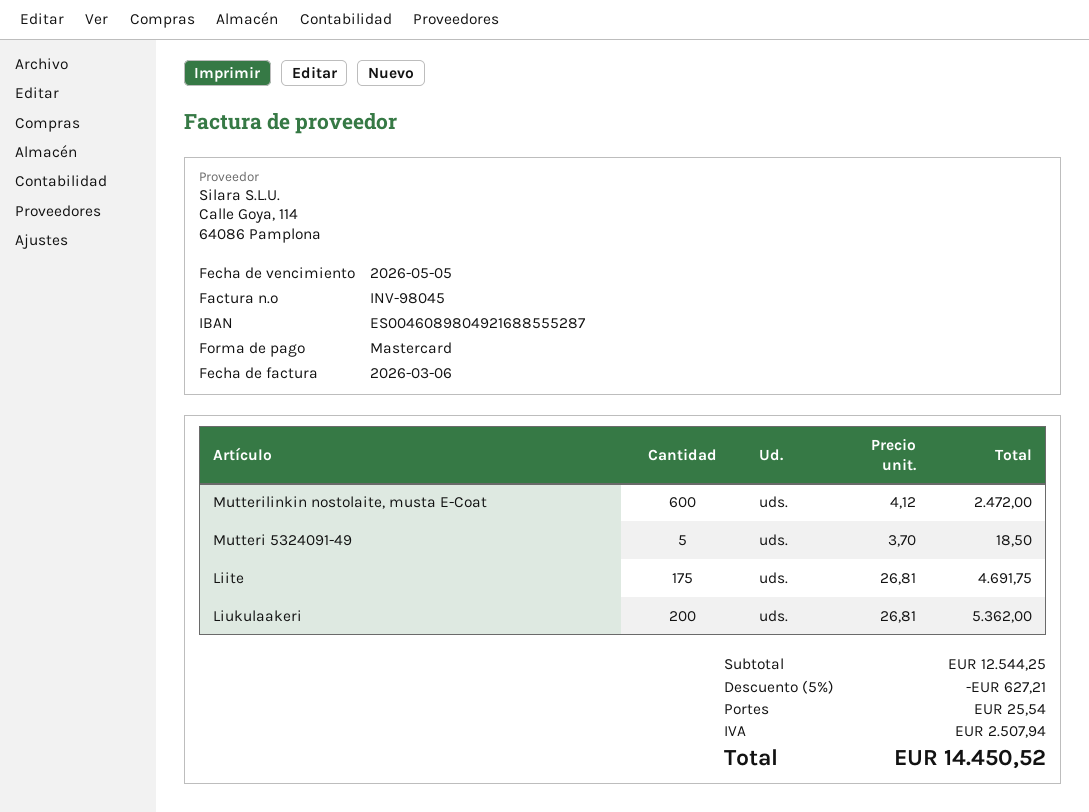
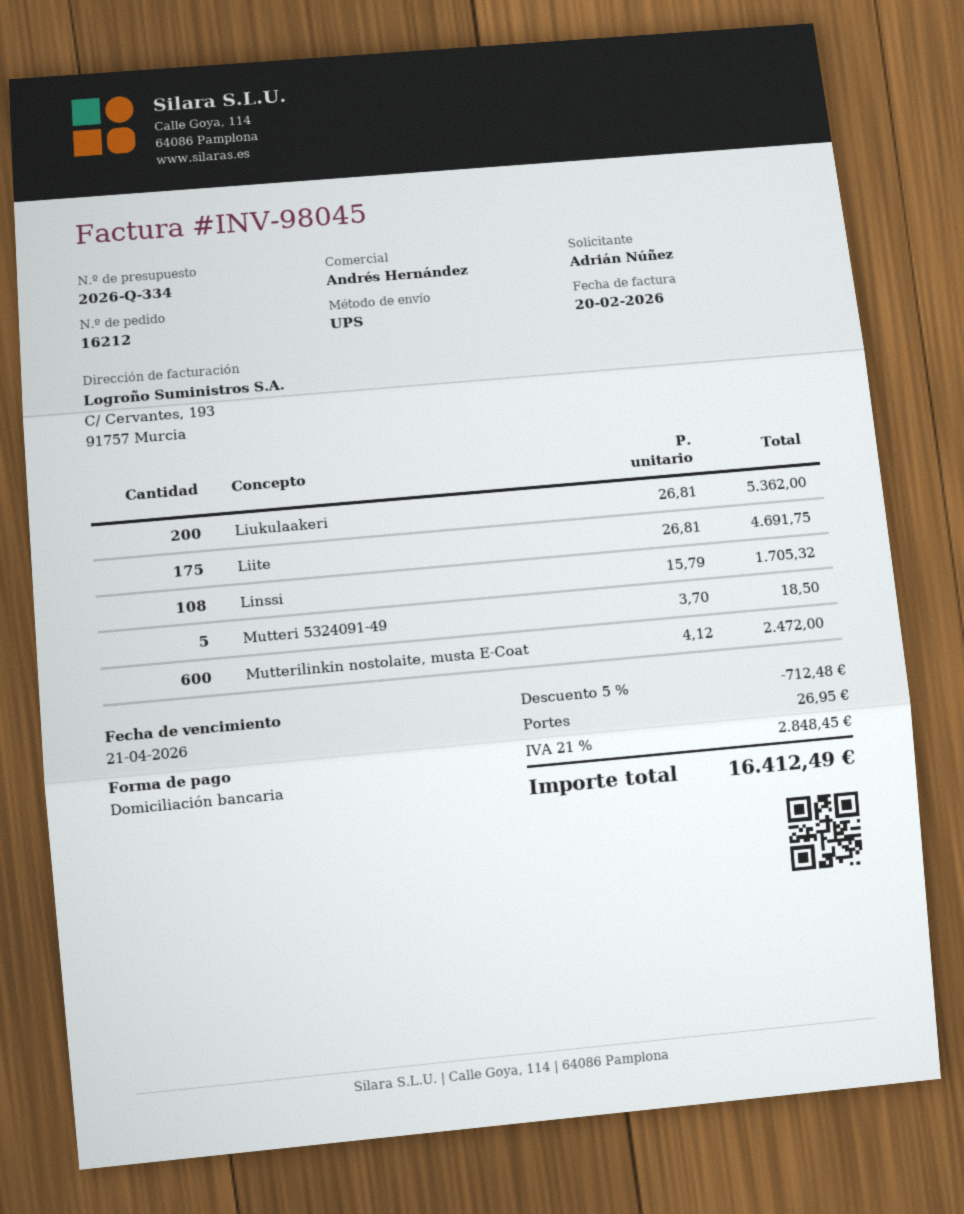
invoice date: 2026-03-06 -> 2026-02-20
due date: 2026-05-05 -> 2026-04-21
payment method: Mastercard -> direct debit
Linssi: none -> 108 x 15.79 = 1705.32
discount: 5% = 627.21 -> 5% = 712.48
shipping: 25.54 -> 26.95
tax: 2507.94 -> 2848.45
total: 14450.52 -> 16412.49

